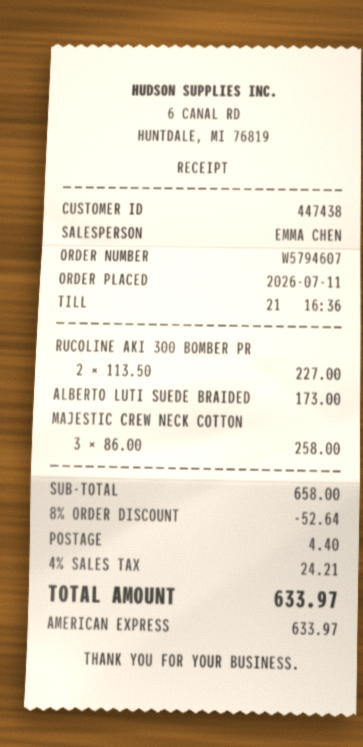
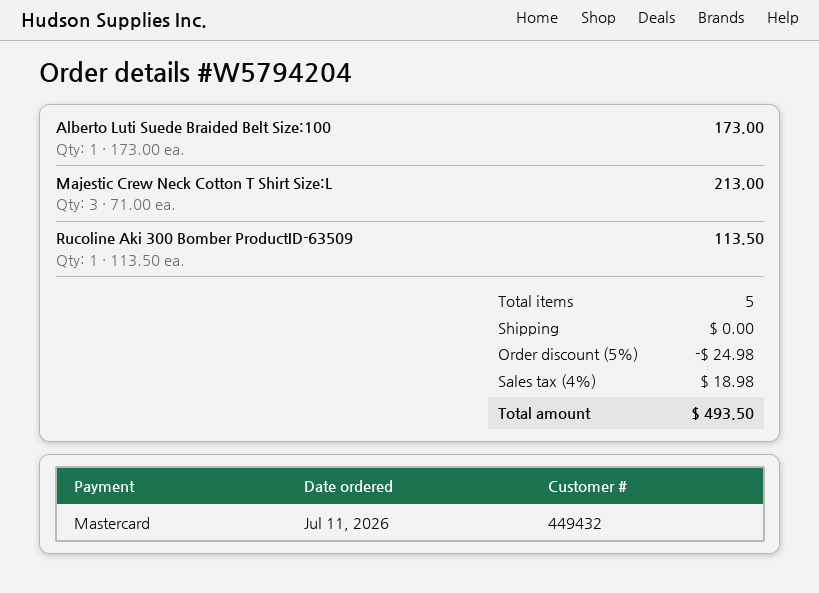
order number: W5794607 -> W5794204
customer number: 447438 -> 449432
payment method: American Express -> Mastercard
RUCOLINE AKI 300 BOMBER PR: 2 x 113.50 = 227.00 -> 1 x 113.50 = 113.50
MAJESTIC CREW NECK COTTON: 3 x 86.00 = 258.00 -> 3 x 71.00 = 213.00
discount: 8% = 52.64 -> 5% = 24.98
shipping: 4.40 -> 0.00
tax: 4% = 24.21 -> 4% = 18.98
total: 633.97 -> 493.50

